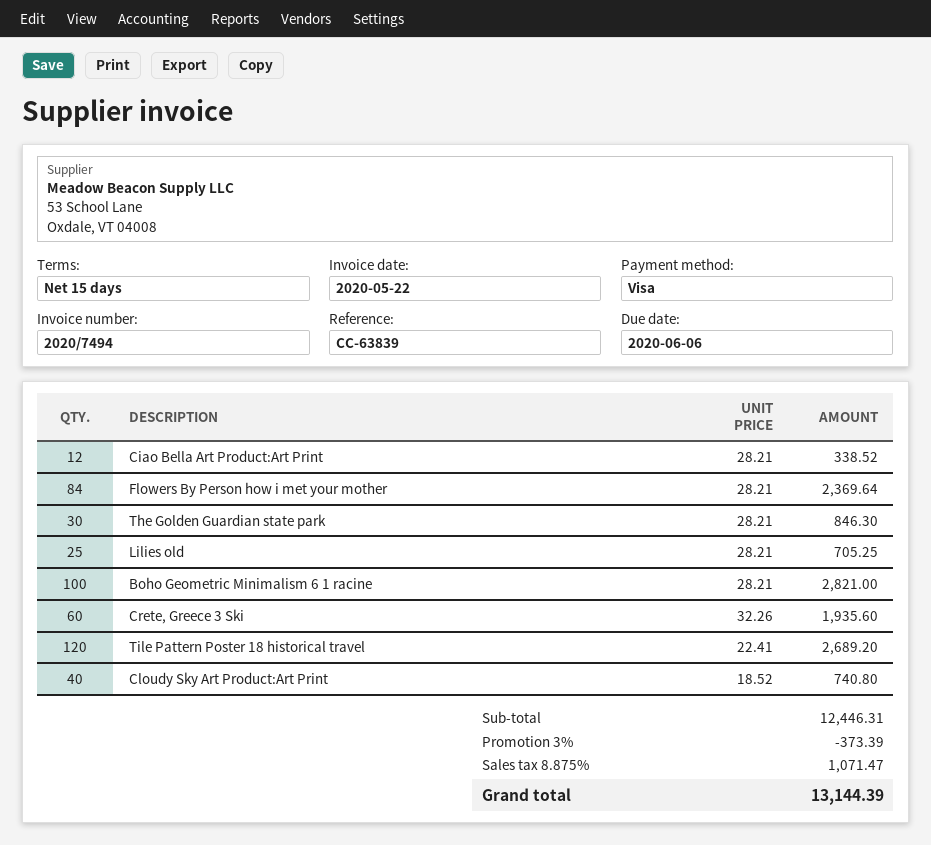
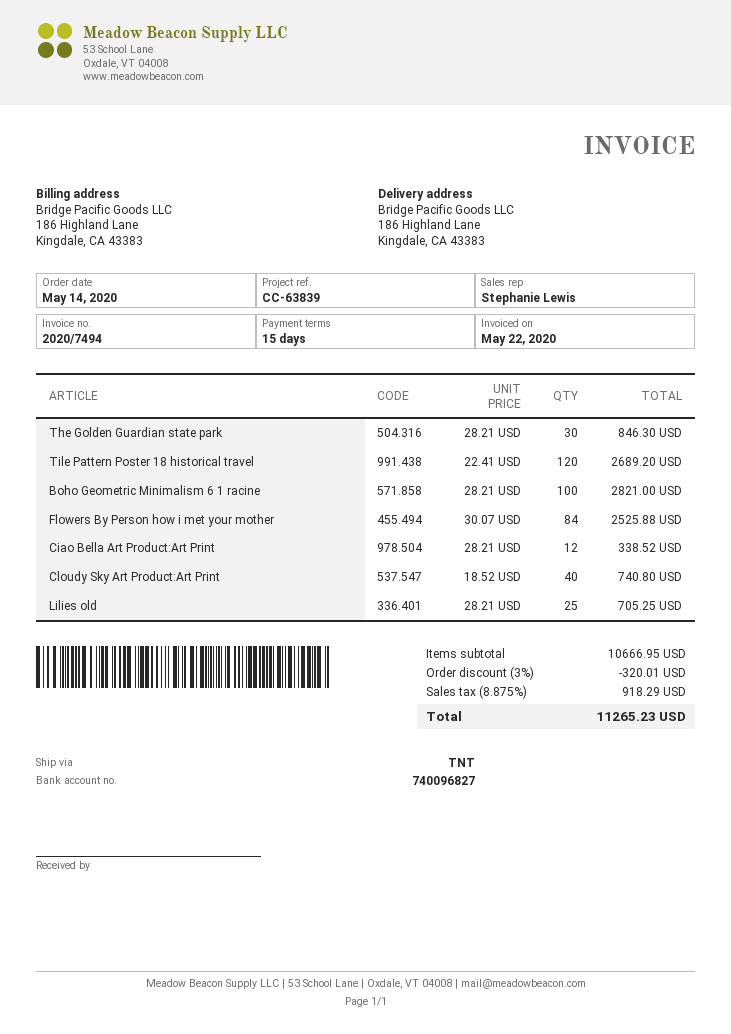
Flowers By Person how i met your mother: 84 x 28.21 = 2369.64 -> 84 x 30.07 = 2525.88
Crete, Greece 3 Ski: 60 x 32.26 = 1935.60 -> none
subtotal: 12446.31 -> 10666.95
discount: 3% = 373.39 -> 3% = 320.01
tax: 8.875% = 1071.47 -> 8.875% = 918.29
total: 13144.39 -> 11265.23

